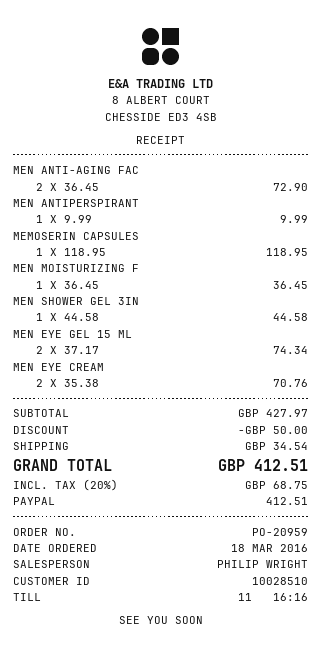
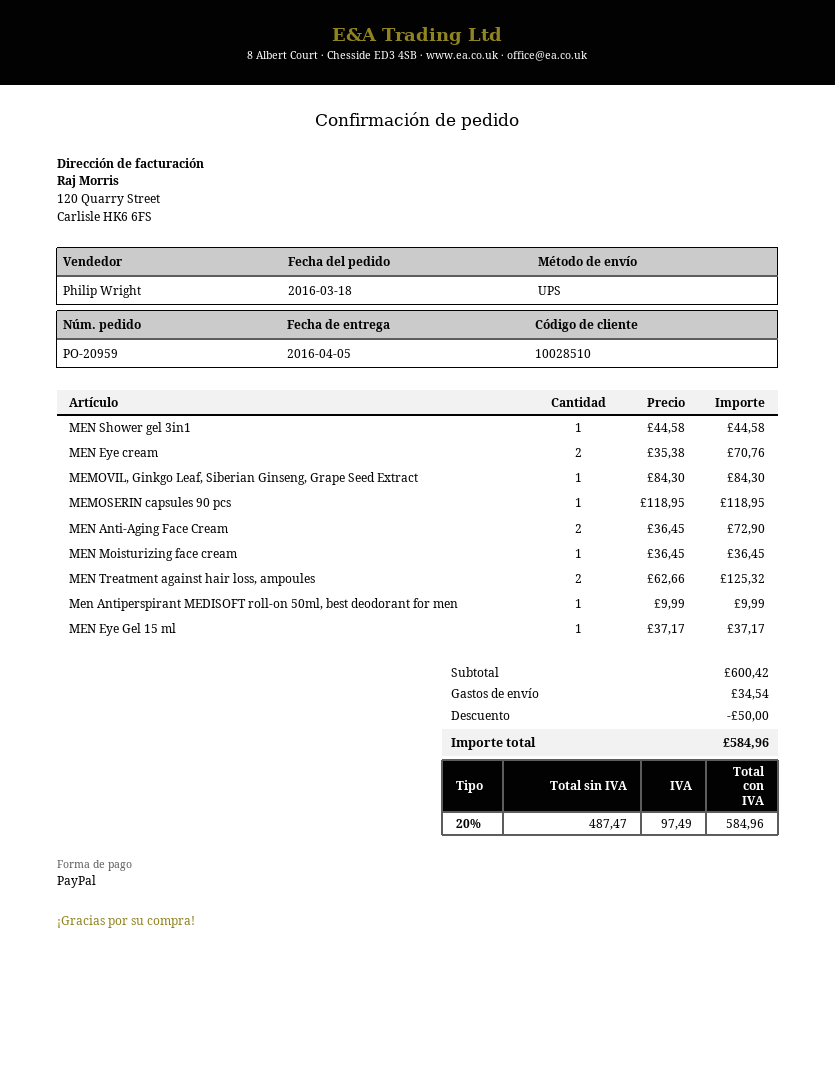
MEN EYE GEL 15 ML: 2 x 37.17 = 74.34 -> 1 x 37.17 = 37.17
MEMOVIL, Ginkgo Leaf, Siberian Ginseng, Grape Seed Extract: none -> 1 x 84.30 = 84.30
MEN Treatment against hair loss, ampoules: none -> 2 x 62.66 = 125.32
subtotal: 427.97 -> 600.42
tax: 20% = 68.75 -> 20% = 97.49
total: 412.51 -> 584.96

